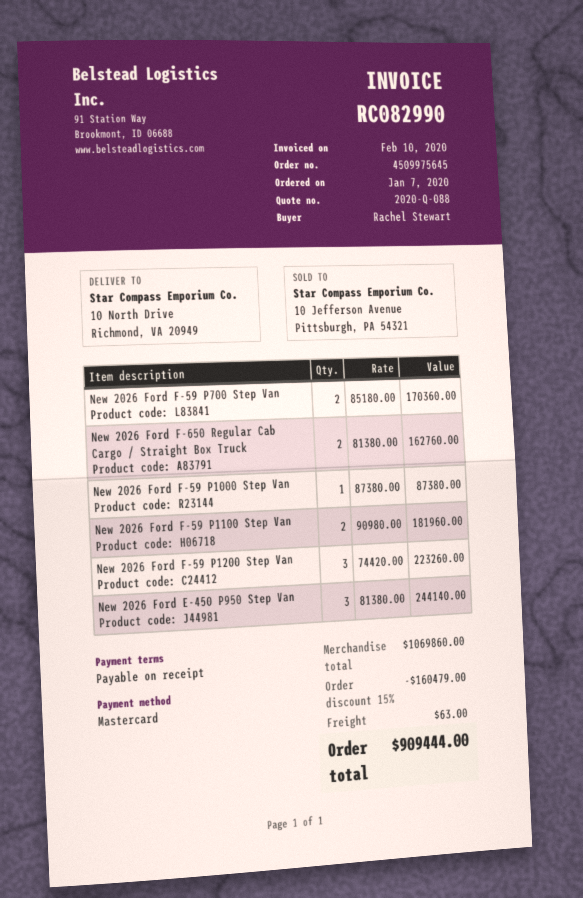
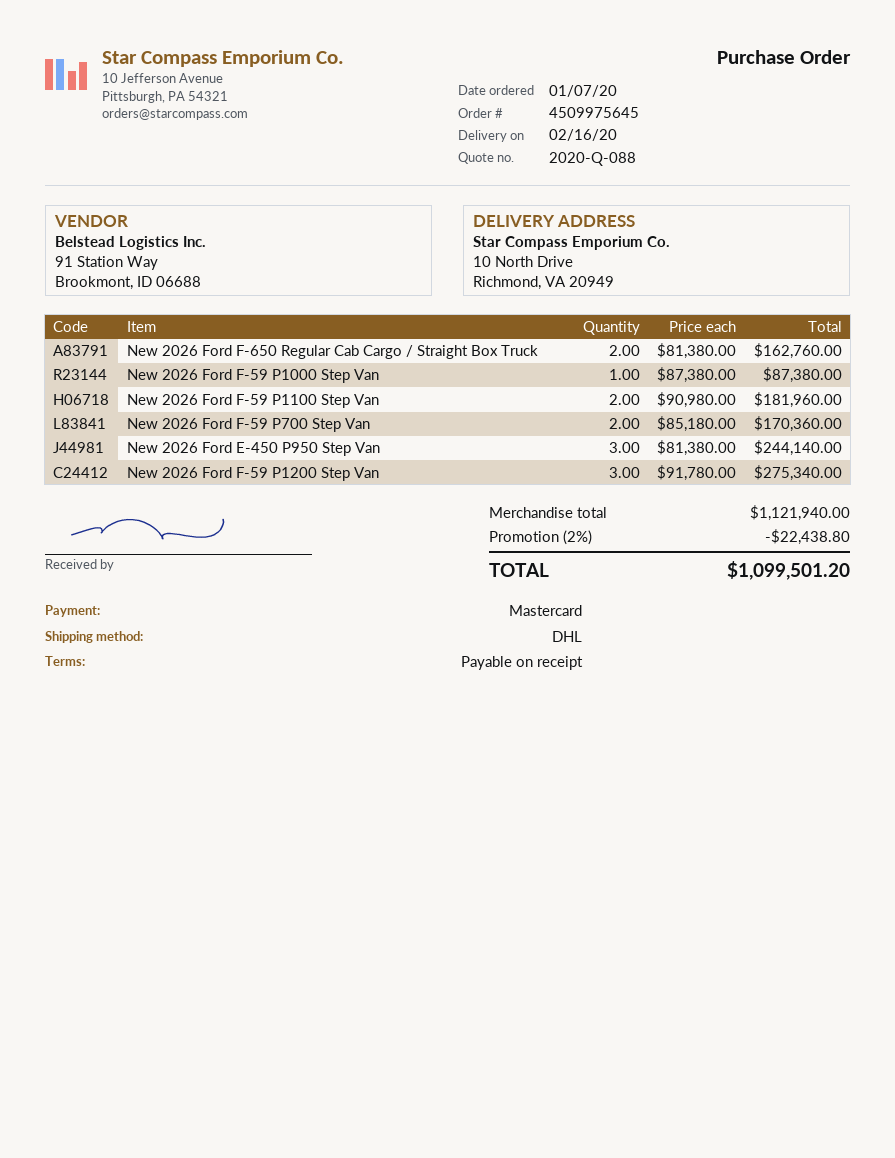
New 2026 Ford F-59 P1200 Step Van: 3 x 74420.00 = 223260.00 -> 3 x 91780.00 = 275340.00
subtotal: 1069860.00 -> 1121940.00
discount: 15% = 160479.00 -> 2% = 22438.80
shipping: 63.00 -> none
total: 909444.00 -> 1099501.20

